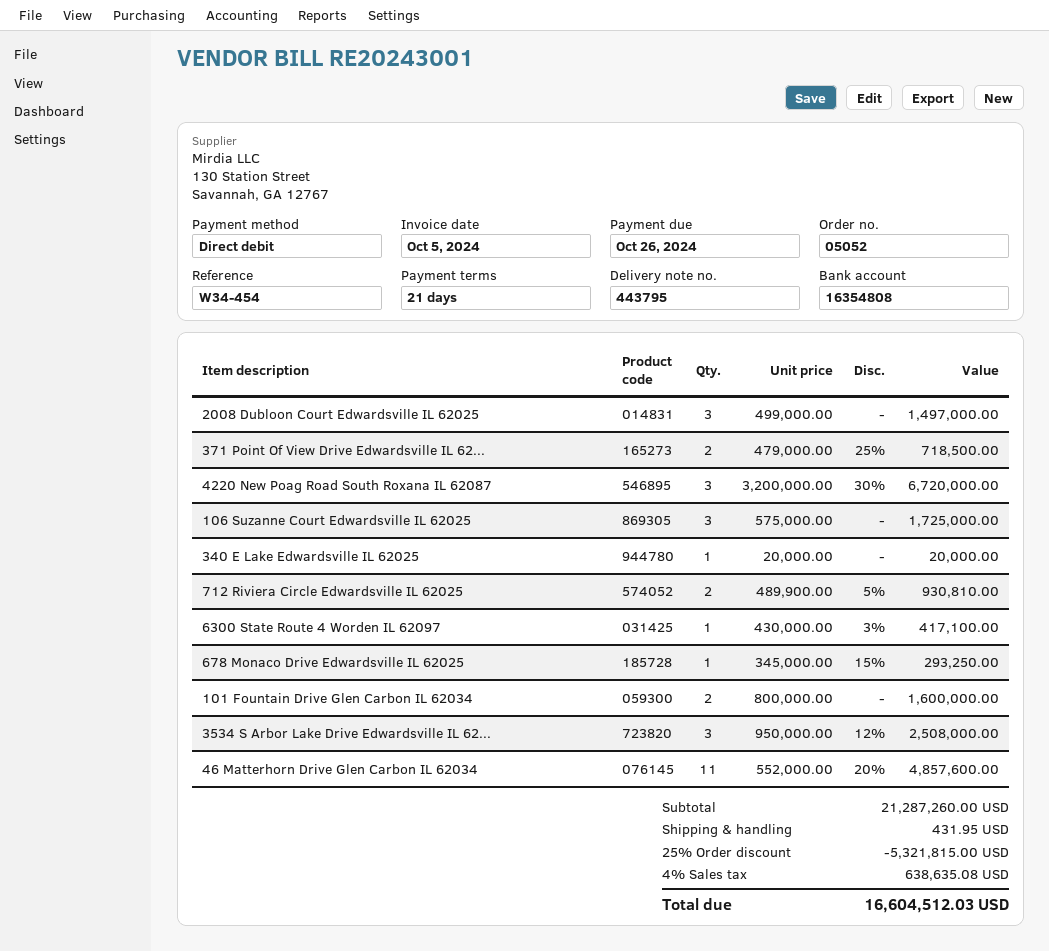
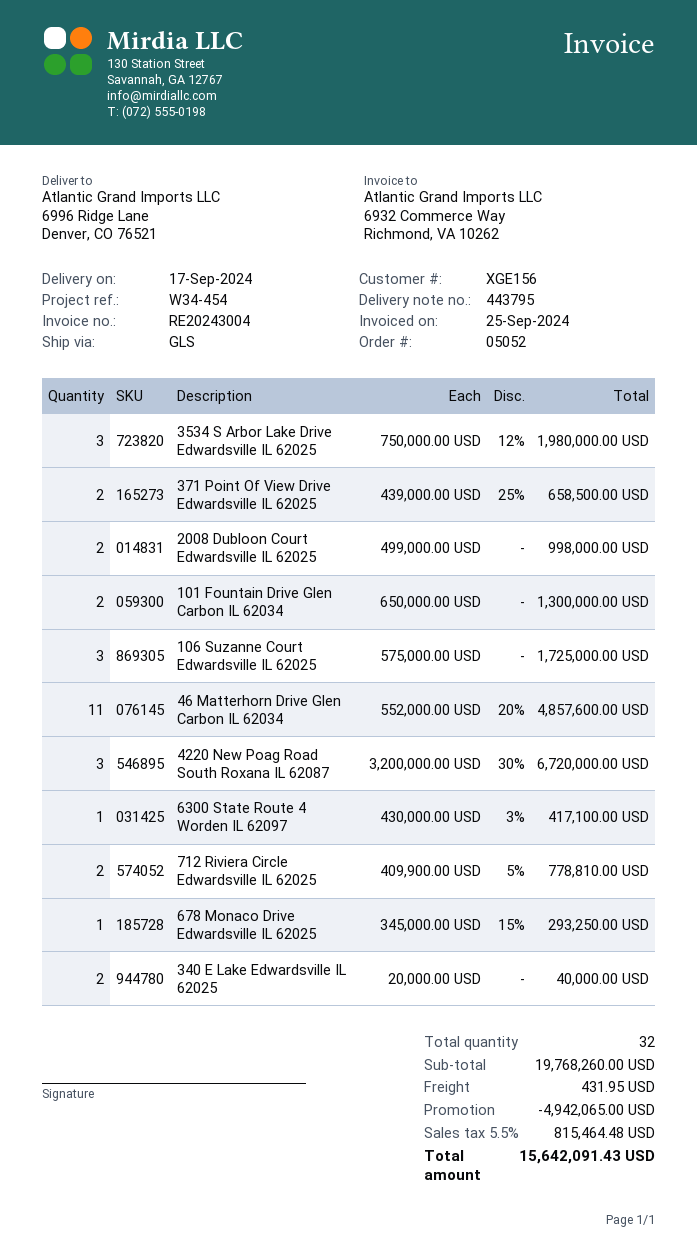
invoice number: RE20243001 -> RE20243004
invoice date: 2024-10-05 -> 2024-09-25
2008 Dubloon Court Edwardsville IL 62025: 3 x 499000.00 = 1497000.00 -> 2 x 499000.00 = 998000.00
371 Point Of View Drive Edwardsville IL 62...: 2 x 479000.00 - 25% = 718500.00 -> 2 x 439000.00 - 25% = 658500.00
340 E Lake Edwardsville IL 62025: 1 x 20000.00 = 20000.00 -> 2 x 20000.00 = 40000.00
712 Riviera Circle Edwardsville IL 62025: 2 x 489900.00 - 5% = 930810.00 -> 2 x 409900.00 - 5% = 778810.00
101 Fountain Drive Glen Carbon IL 62034: 2 x 800000.00 = 1600000.00 -> 2 x 650000.00 = 1300000.00
3534 S Arbor Lake Drive Edwardsville IL 62...: 3 x 950000.00 - 12% = 2508000.00 -> 3 x 750000.00 - 12% = 1980000.00
subtotal: 21287260.00 -> 19768260.00
discount: 5321815.00 -> 4942065.00
tax: 4% = 638635.08 -> 5.5% = 815464.48
total: 16604512.03 -> 15642091.43

